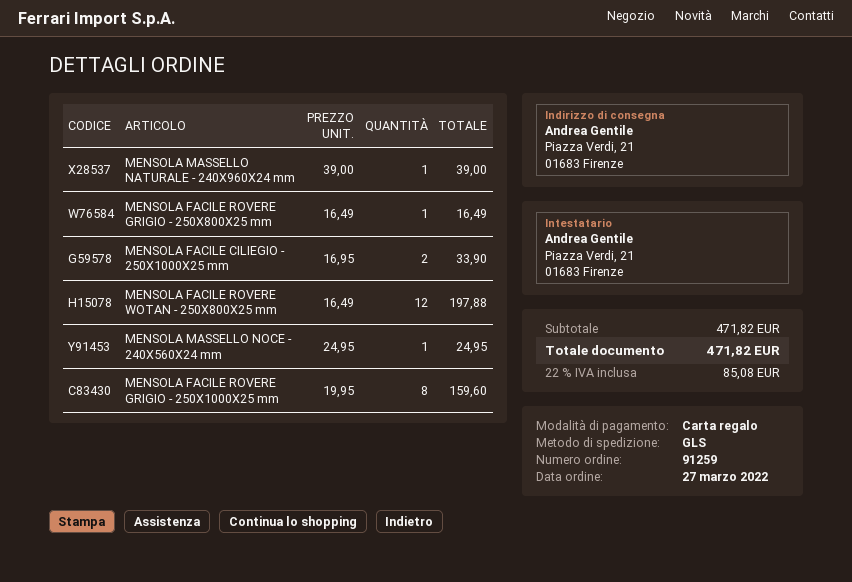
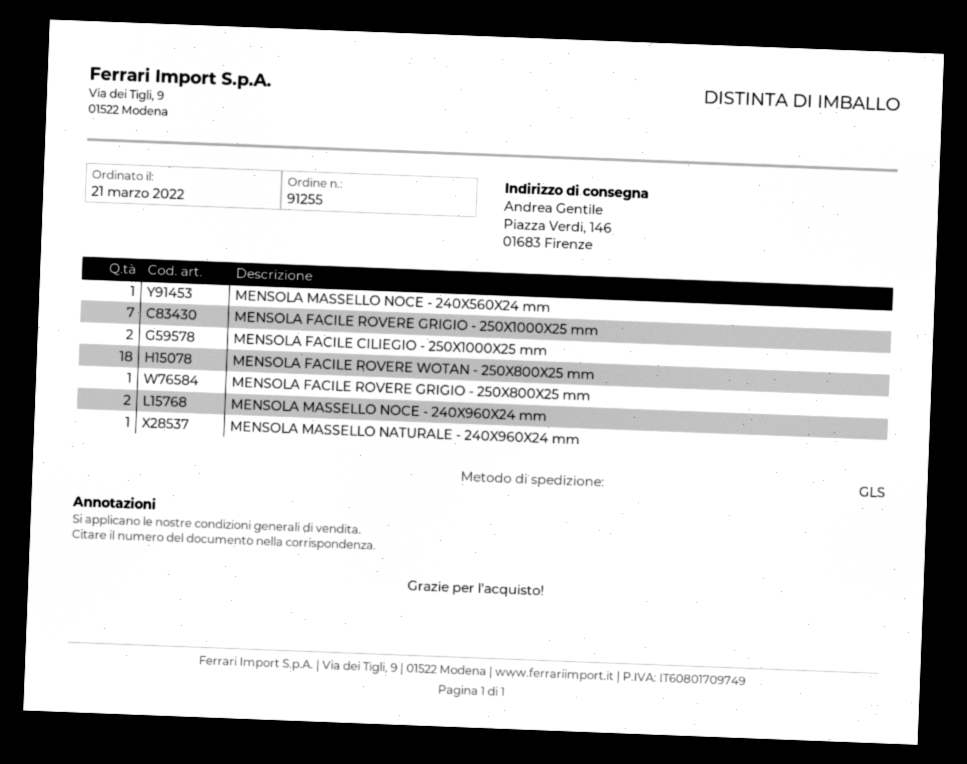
order number: 91259 -> 91255
order date: 2022-03-27 -> 2022-03-21
ship to: Piazza Verdi, 21, 01683 Firenze -> Piazza Verdi, 146, 01683 Firenze
MENSOLA FACILE ROVERE WOTAN - 250X800X25 mm: 12 -> 18
MENSOLA FACILE ROVERE GRIGIO - 250X1000X25 mm: 8 -> 7
MENSOLA MASSELLO NOCE - 240X960X24 mm: none -> 2

